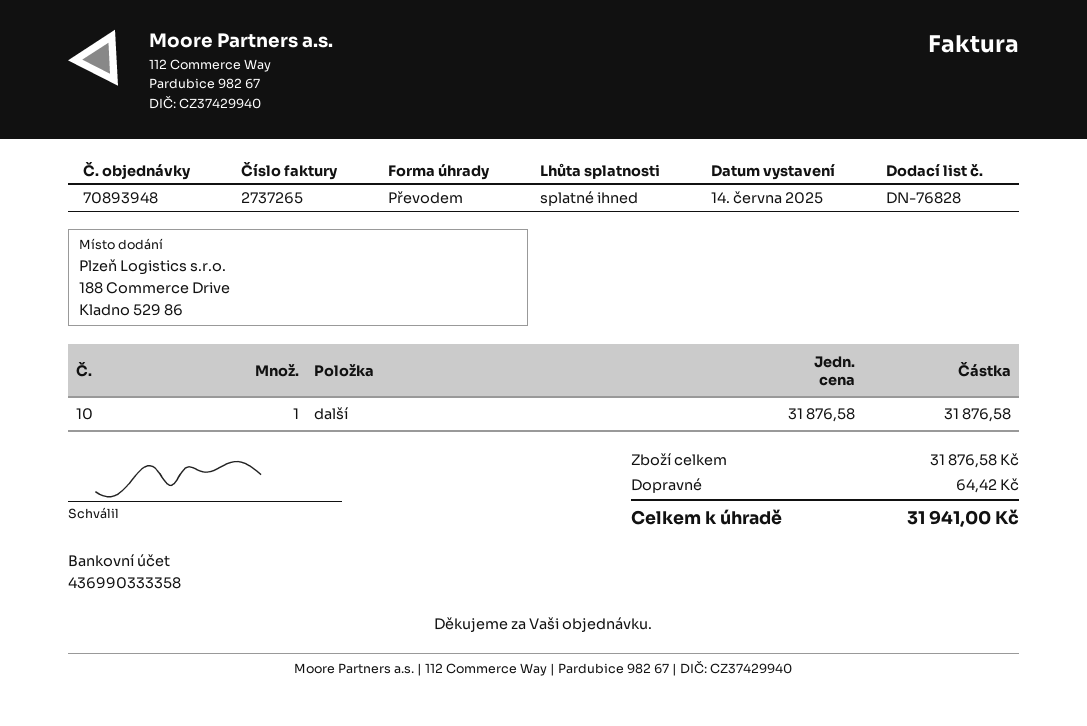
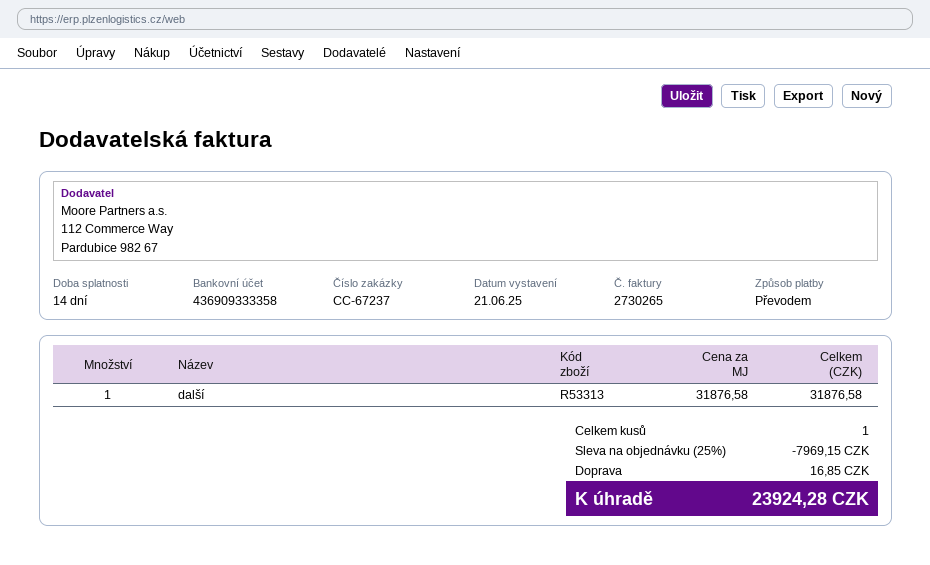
invoice number: 2737265 -> 2730265
invoice date: 2025-06-14 -> 2025-06-21
payment terms: on receipt -> 14 days
bank account: 436990333358 -> 436909333358
discount: none -> 25% = 7969.15
shipping: 64.42 -> 16.85
total: 31941.00 -> 23924.28

